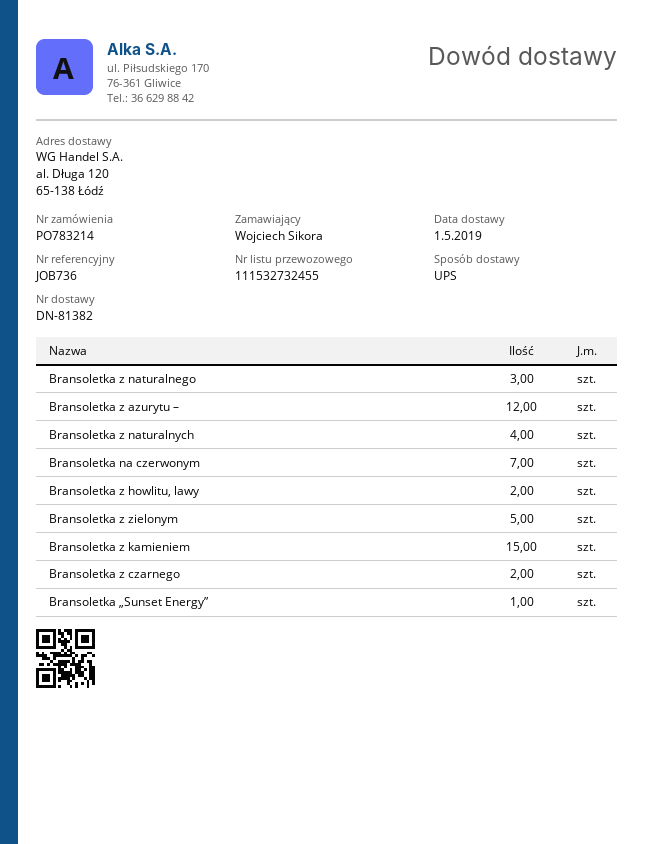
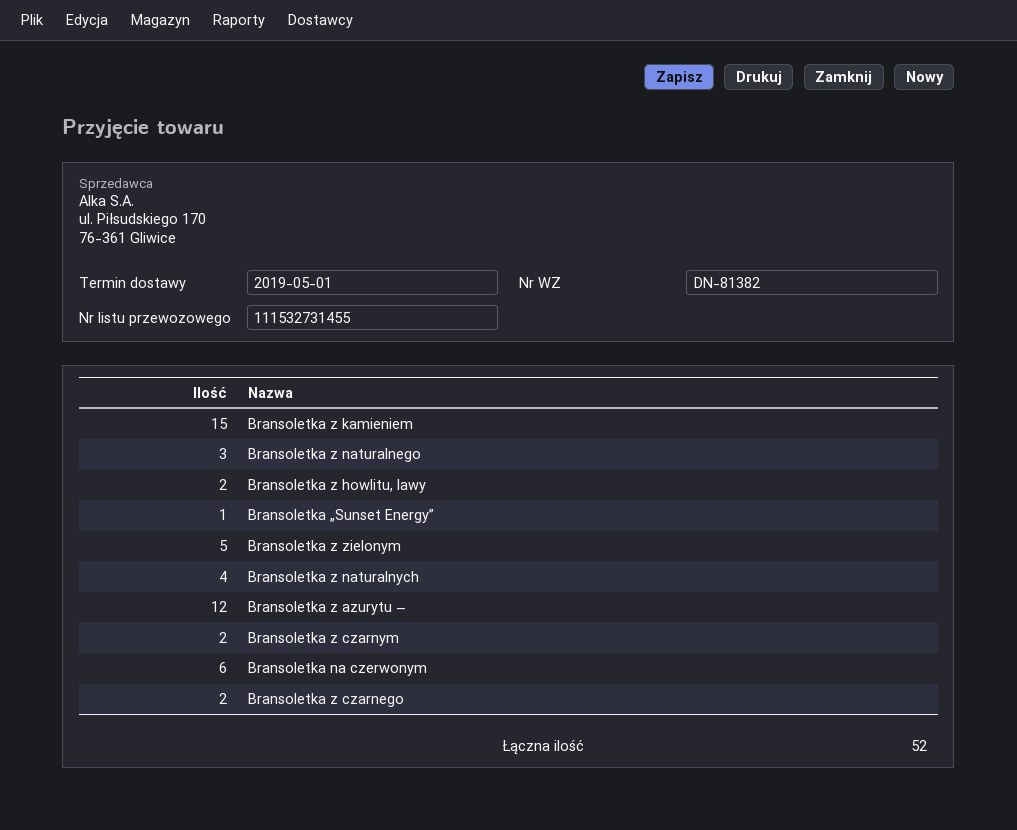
tracking number: 111532732455 -> 111532731455
Bransoletka na czerwonym: 7 -> 6
Bransoletka z czarnym: none -> 2

